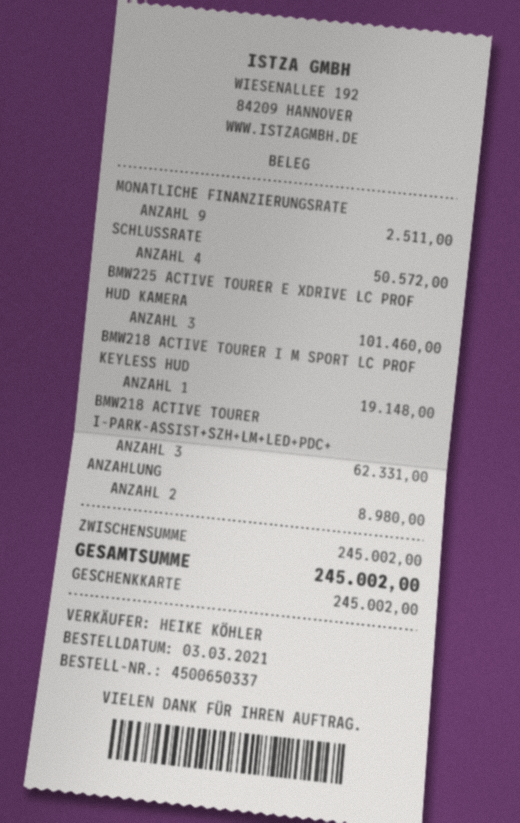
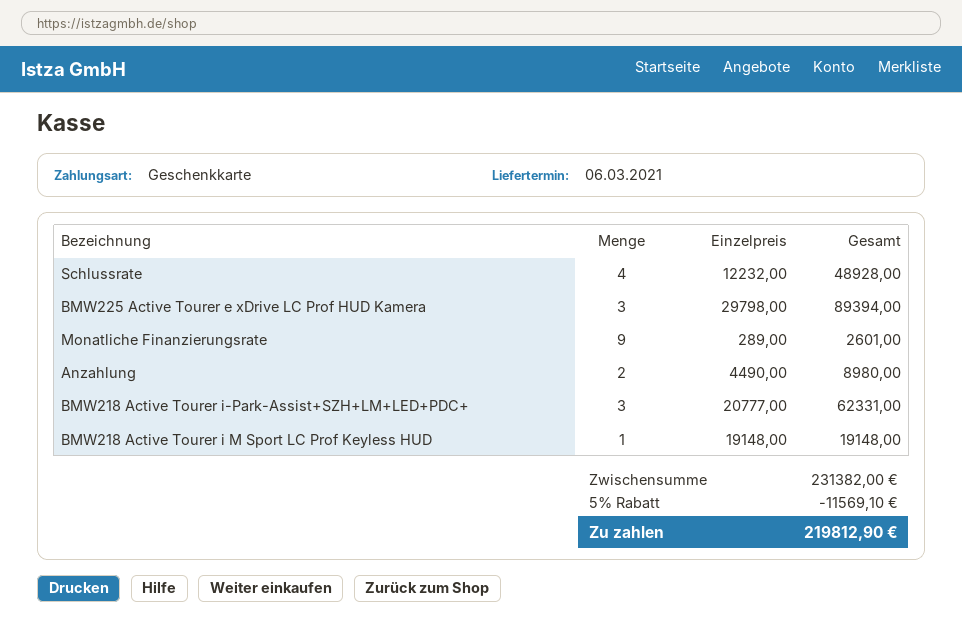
MONATLICHE FINANZIERUNGSRATE: 9 for 2511.00 -> 9 for 2601.00
SCHLUSSRATE: 4 for 50572.00 -> 4 for 48928.00
BMW225 ACTIVE TOURER E XDRIVE LC PROF HUD KAMERA: 3 for 101460.00 -> 3 for 89394.00
subtotal: 245002.00 -> 231382.00
discount: none -> 5% = 11569.10
total: 245002.00 -> 219812.90

